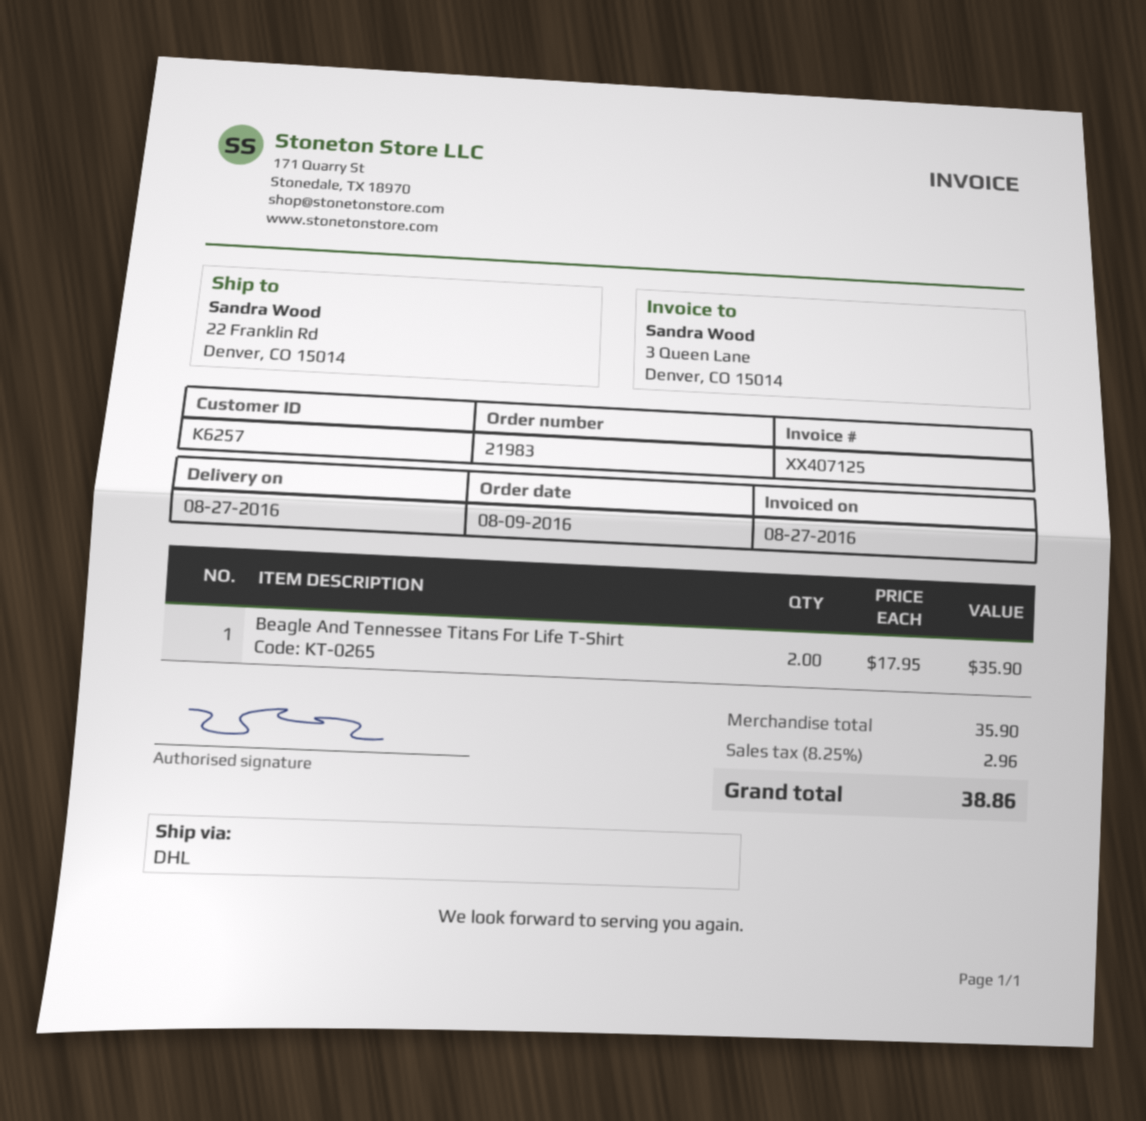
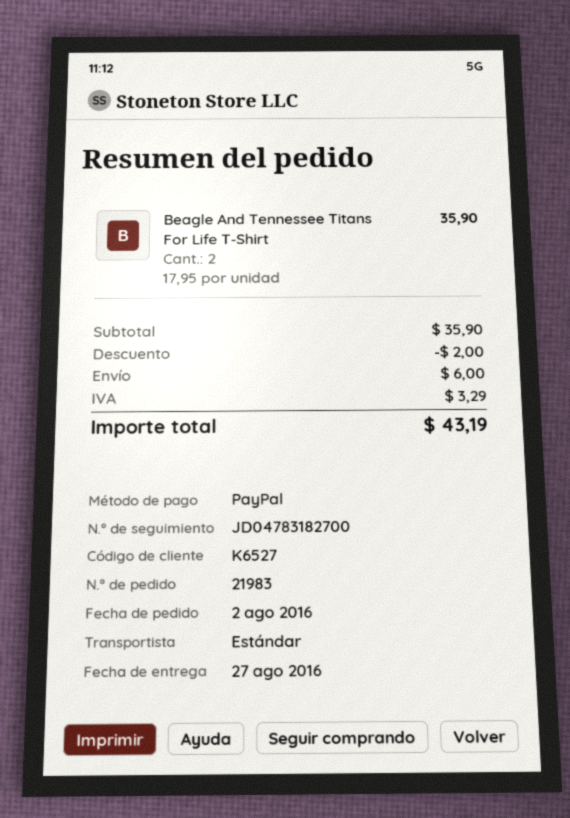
order date: 2016-08-09 -> 2016-08-02
customer number: K6257 -> K6527
shipping method: DHL -> standard
discount: none -> 2.00
shipping: none -> 6.00
tax: 2.96 -> 3.29
total: 38.86 -> 43.19

